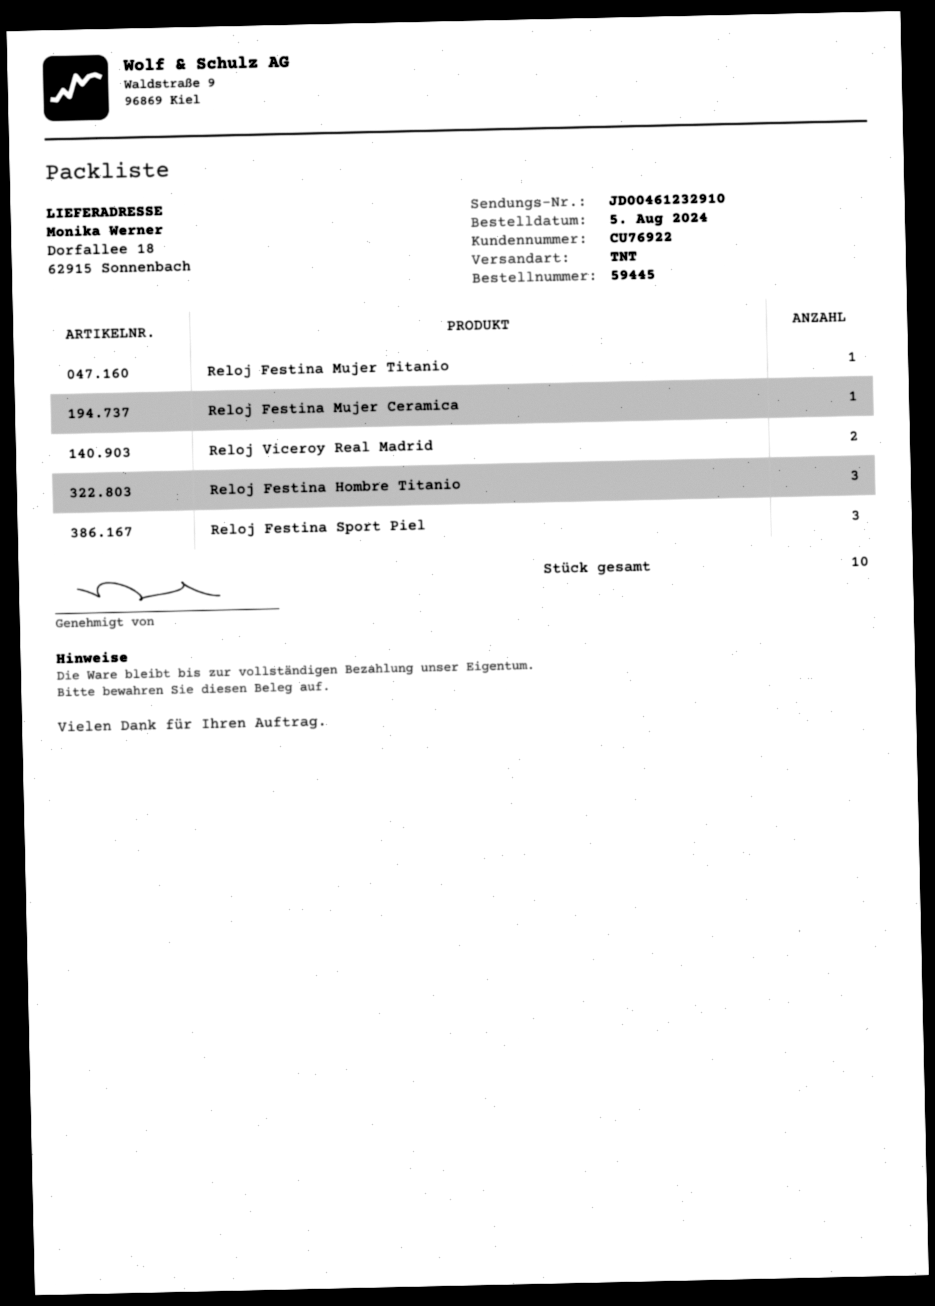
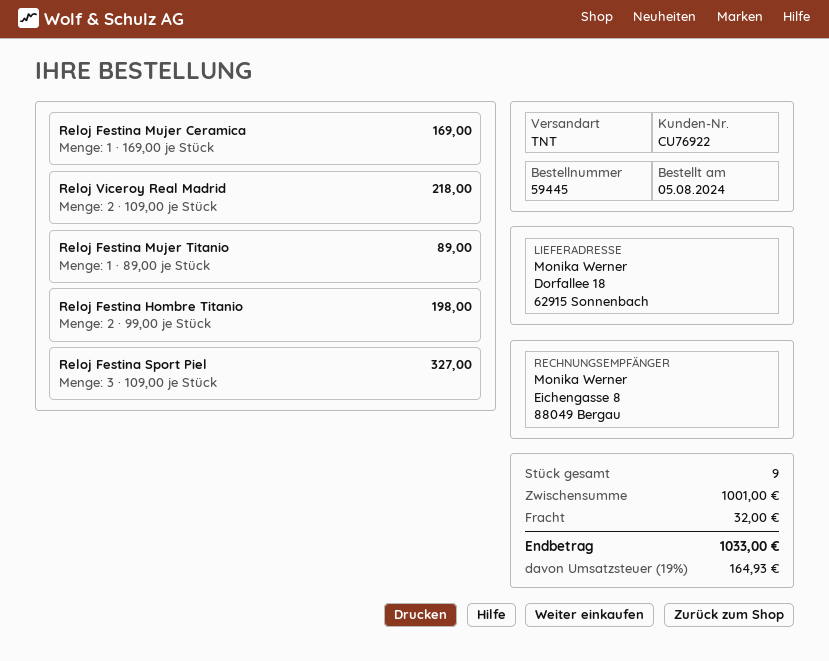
Reloj Festina Hombre Titanio: 3 -> 2
total quantity: 10 -> 9

